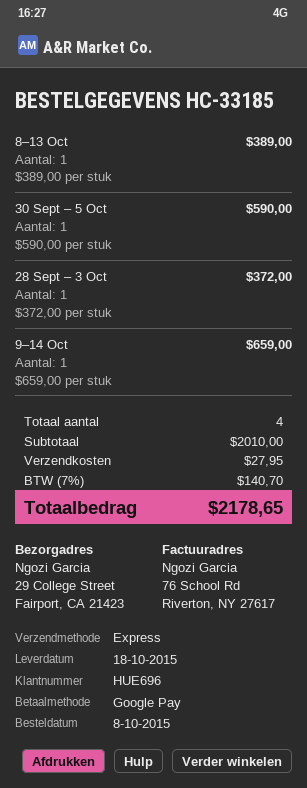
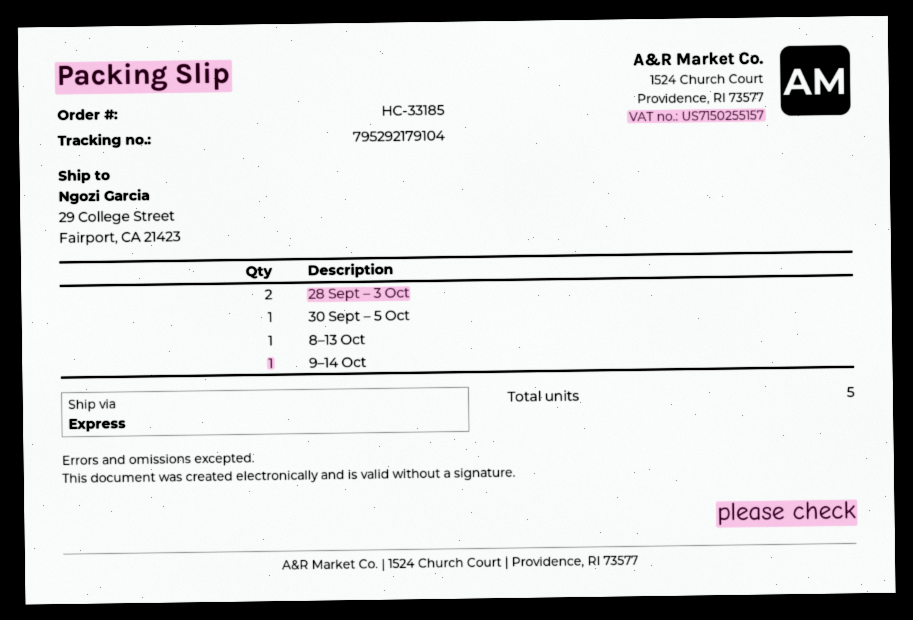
28 Sept – 3 Oct: 1 -> 2
total quantity: 4 -> 5

